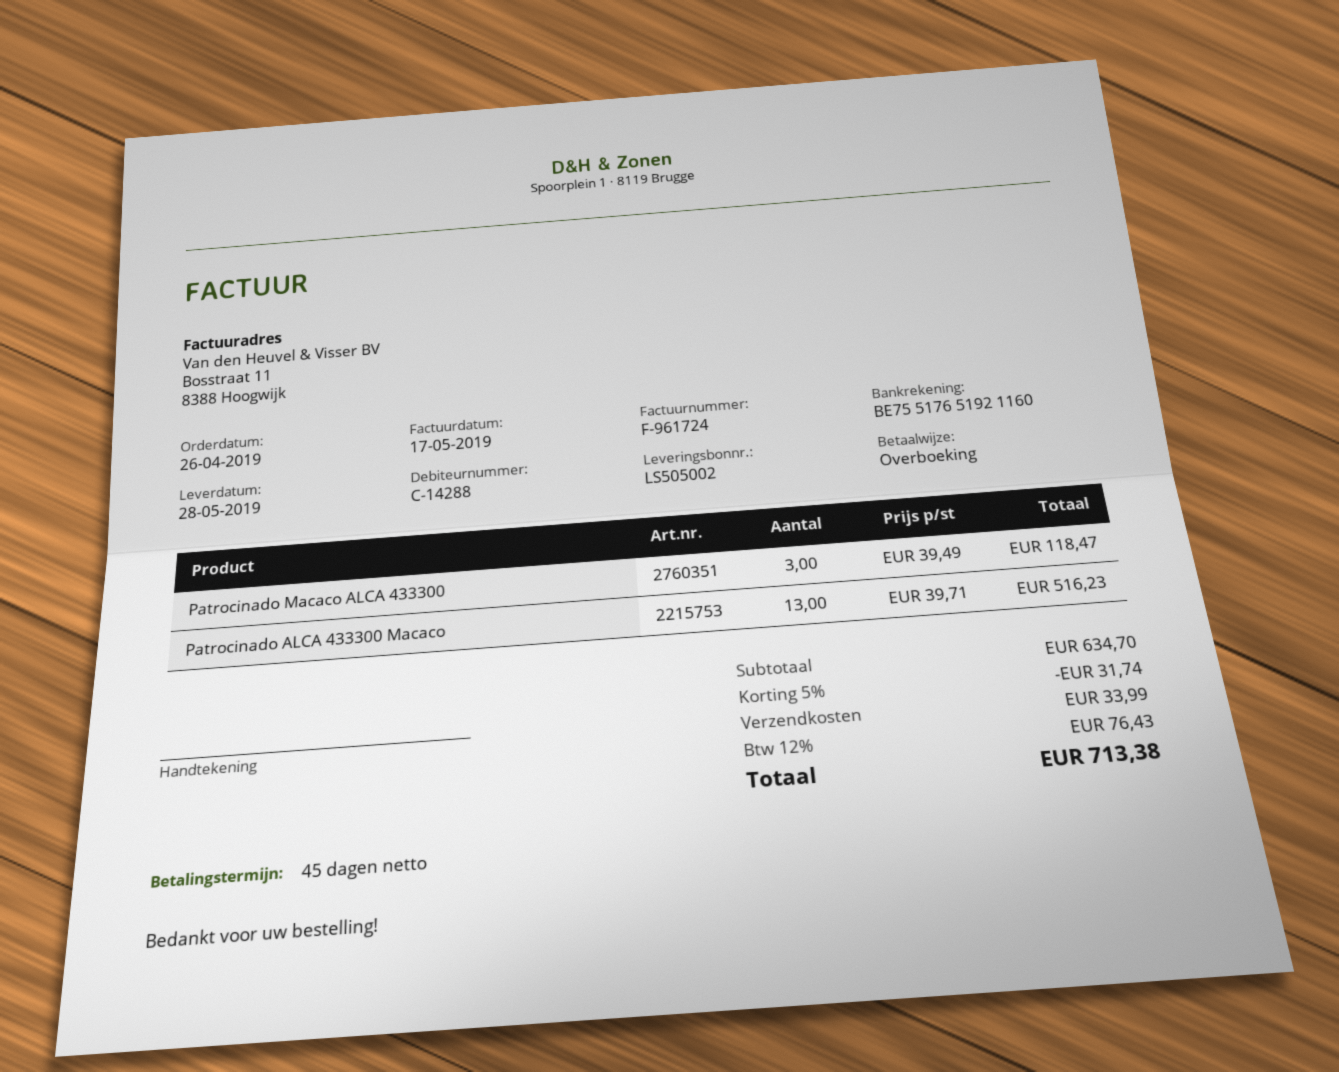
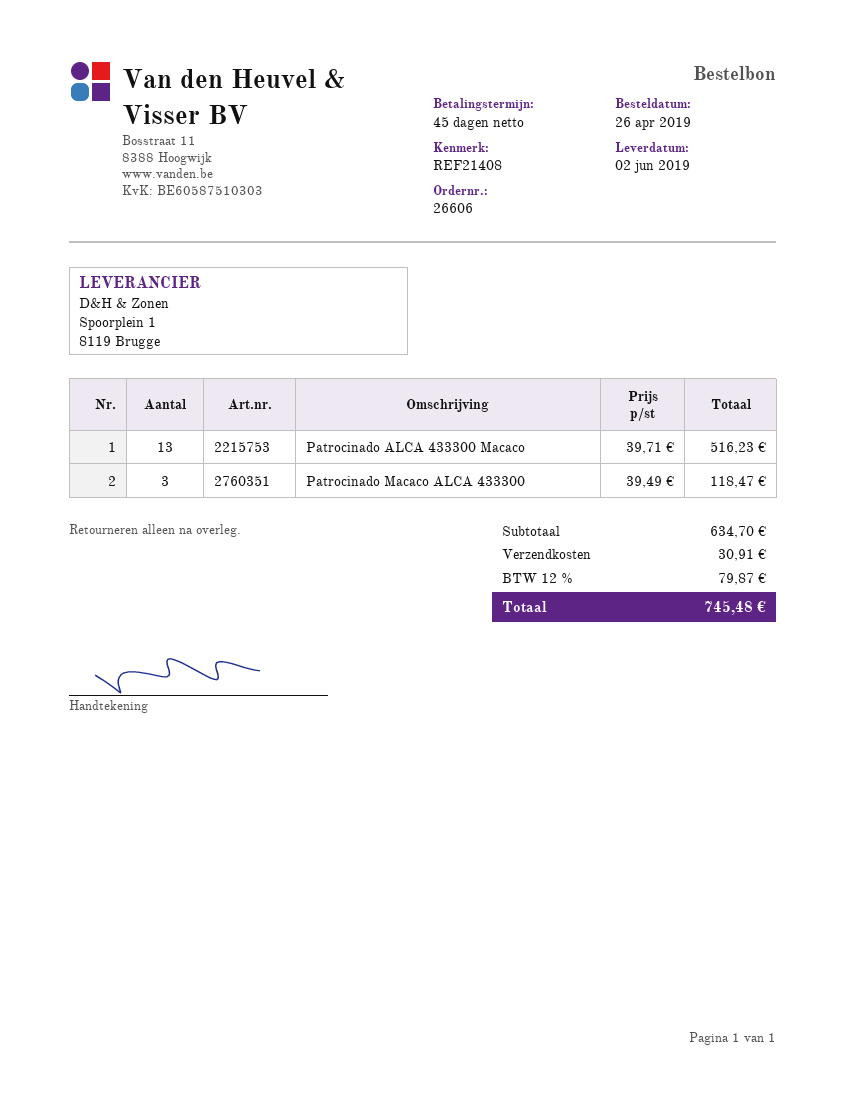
delivery date: 2019-05-28 -> 2019-06-02
discount: 5% = 31.74 -> none
shipping: 33.99 -> 30.91
tax: 12% = 76.43 -> 12% = 79.87
total: 713.38 -> 745.48

